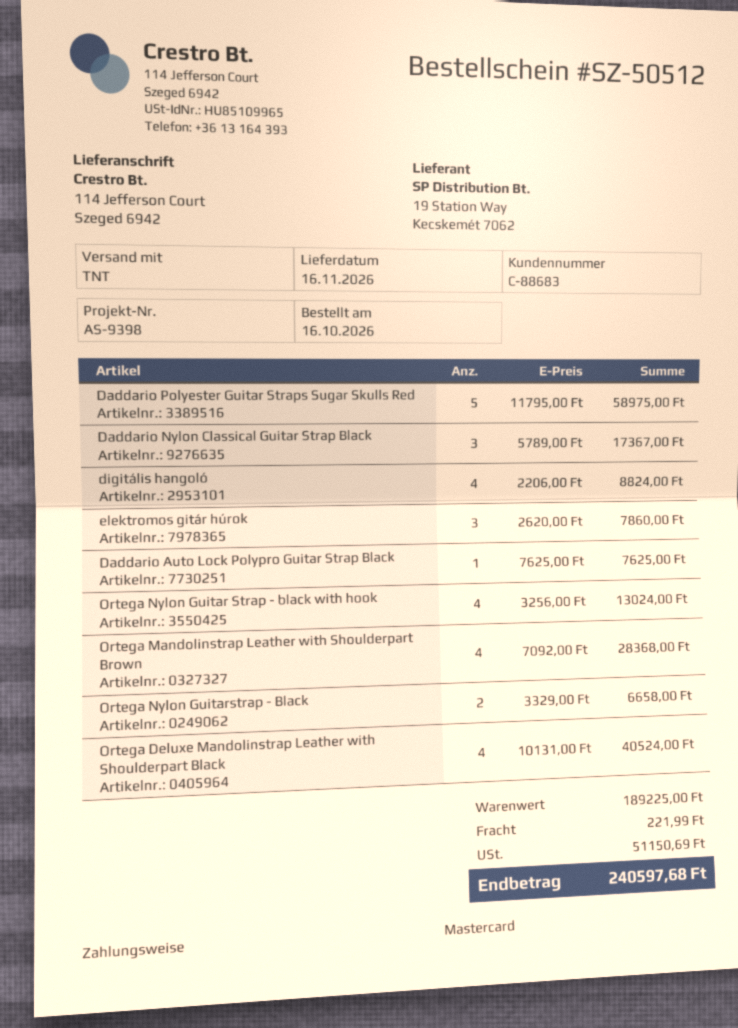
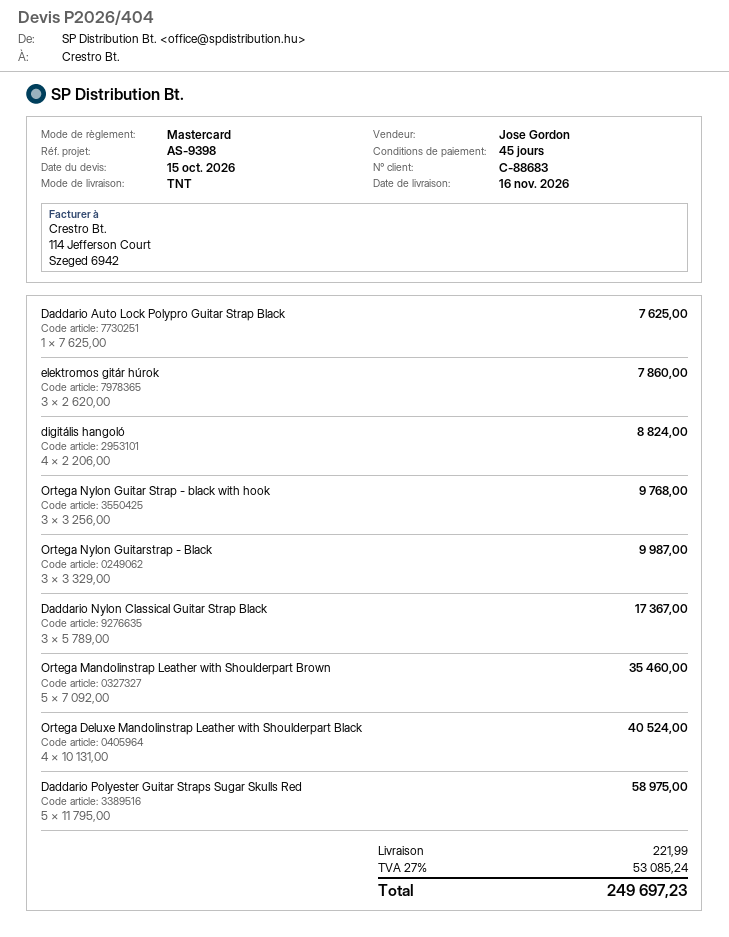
Ortega Nylon Guitar Strap - black with hook: 4 x 3256.00 = 13024.00 -> 3 x 3256.00 = 9768.00
Ortega Mandolinstrap Leather with Shoulderpart Brown: 4 x 7092.00 = 28368.00 -> 5 x 7092.00 = 35460.00
Ortega Nylon Guitarstrap - Black: 2 x 3329.00 = 6658.00 -> 3 x 3329.00 = 9987.00
tax: 51150.69 -> 53085.24
total: 240597.68 -> 249697.23

